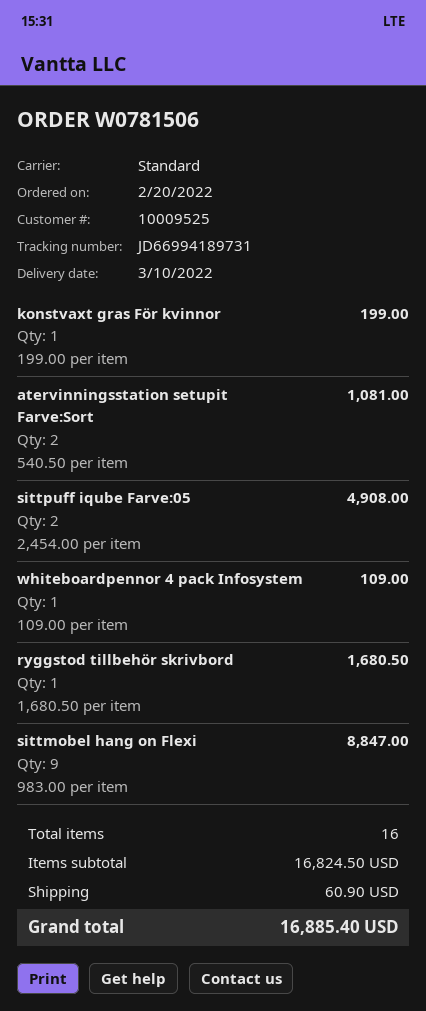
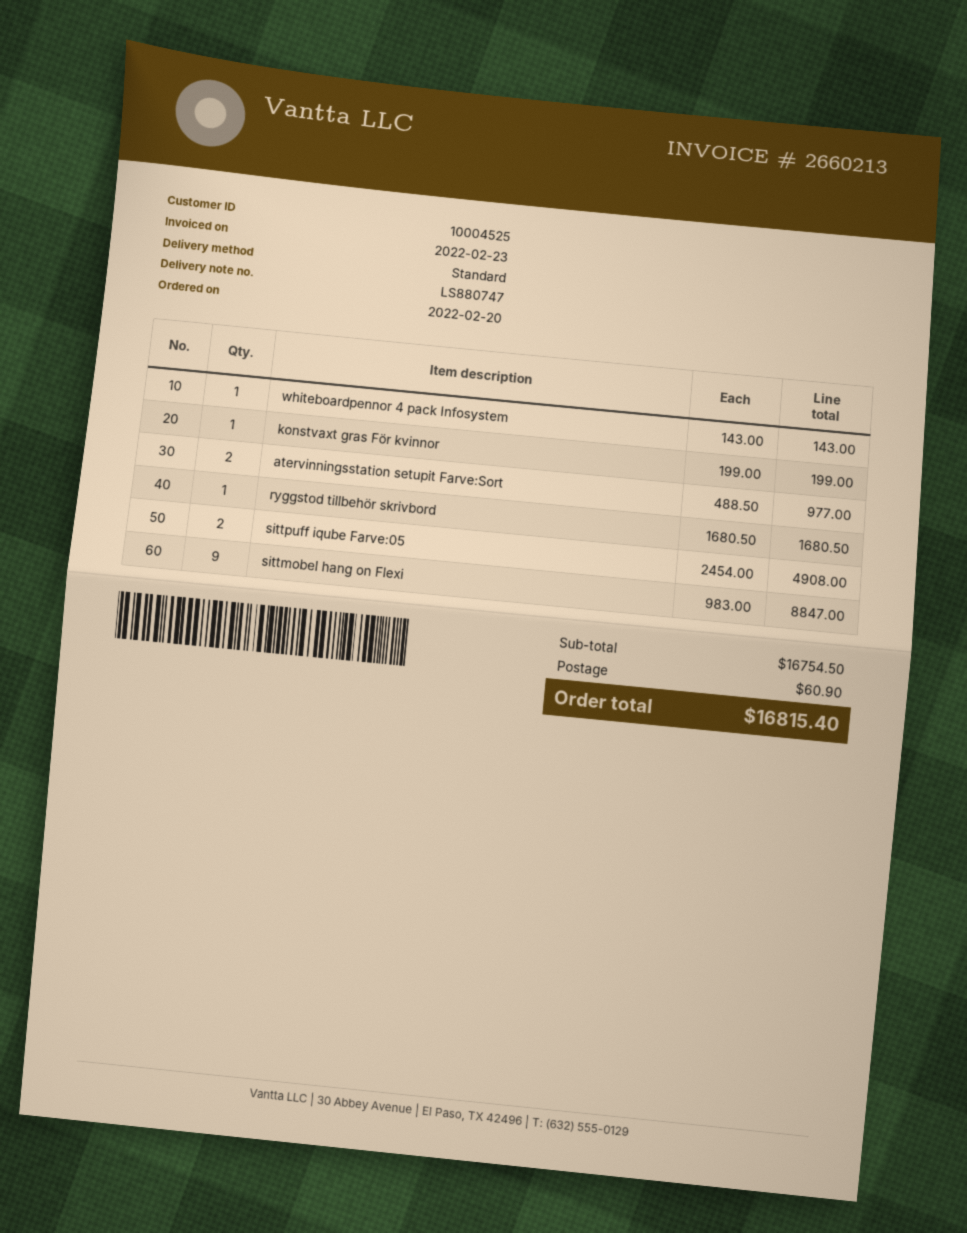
customer number: 10009525 -> 10004525
atervinningsstation setupit Farve:Sort: 2 x 540.50 = 1081.00 -> 2 x 488.50 = 977.00
whiteboardpennor 4 pack Infosystem: 1 x 109.00 = 109.00 -> 1 x 143.00 = 143.00
subtotal: 16824.50 -> 16754.50
total: 16885.40 -> 16815.40

